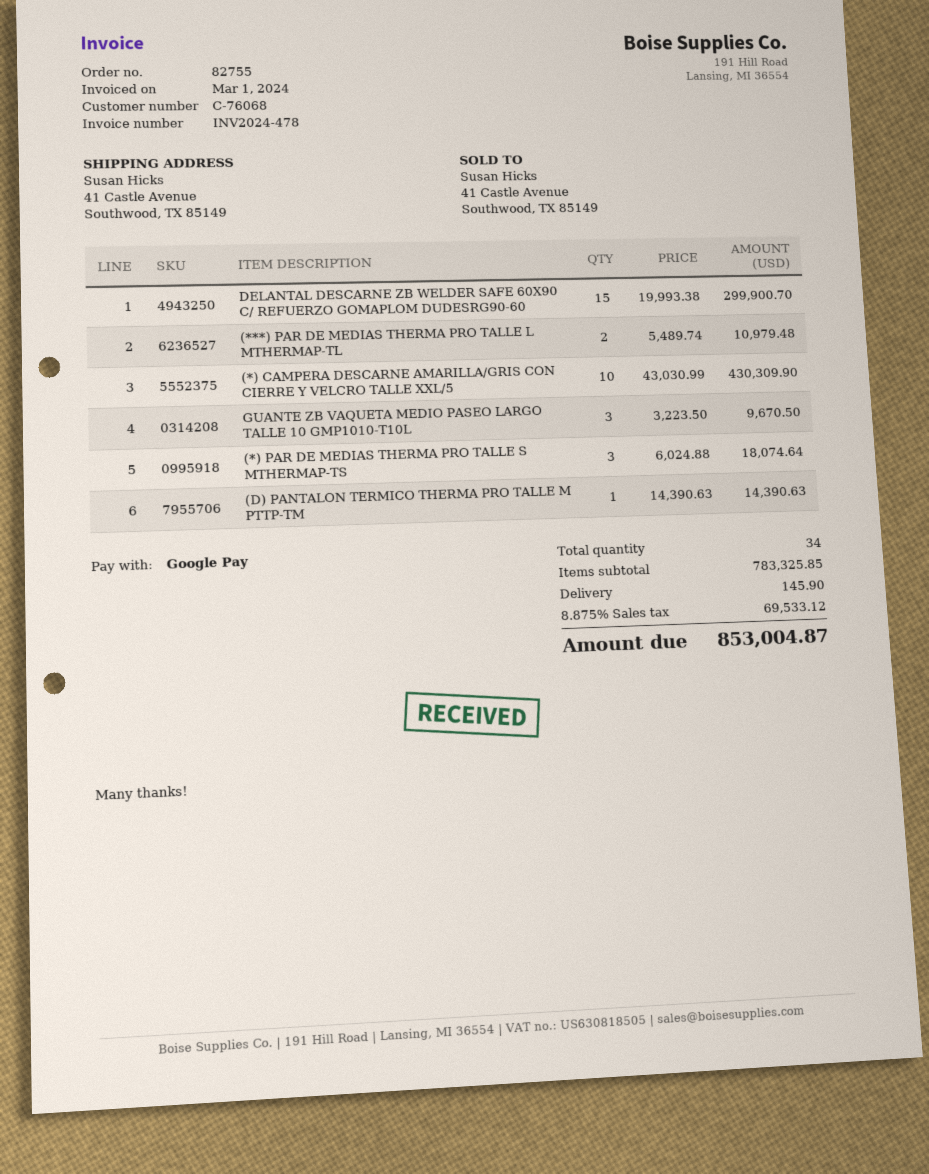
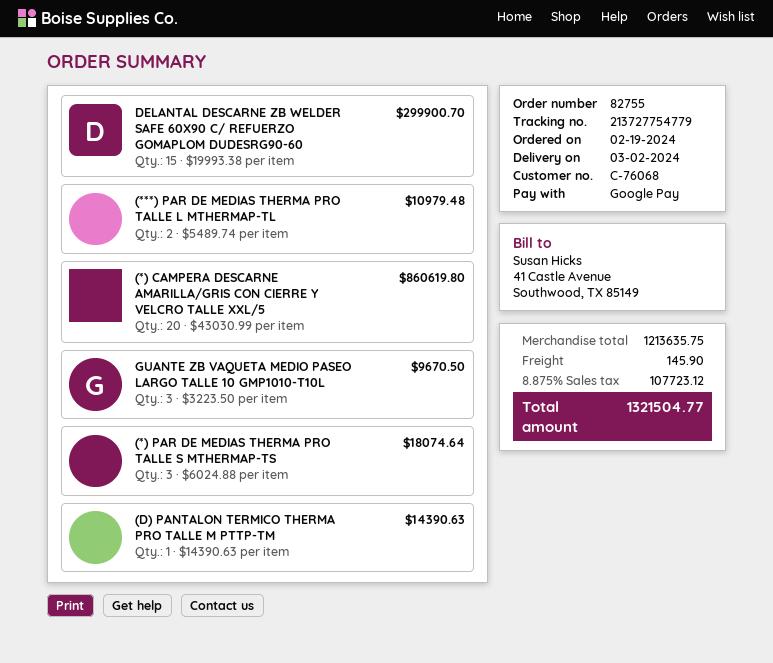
(*) CAMPERA DESCARNE AMARILLA/GRIS CON CIERRE Y VELCRO TALLE XXL/5: 10 x 43030.99 = 430309.90 -> 20 x 43030.99 = 860619.80
subtotal: 783325.85 -> 1213635.75
tax: 8.875% = 69533.12 -> 8.875% = 107723.12
total: 853004.87 -> 1321504.77

